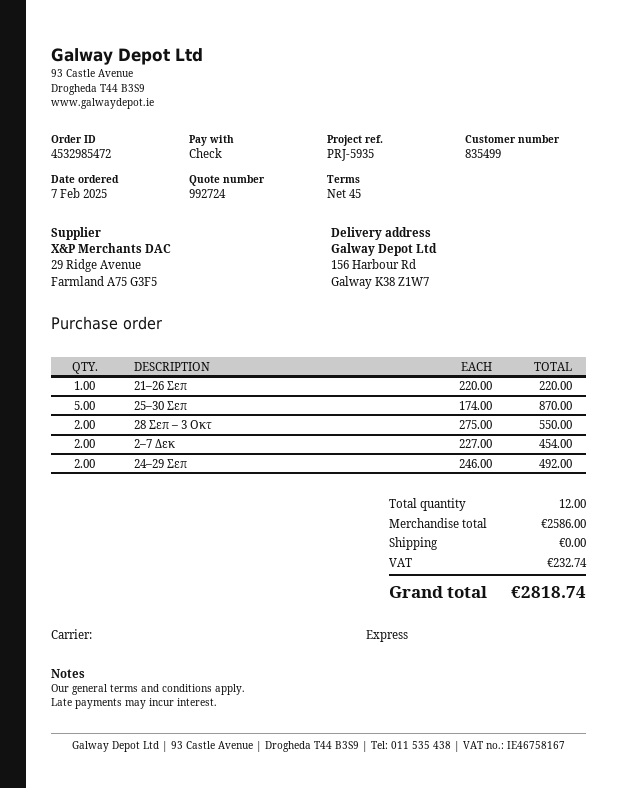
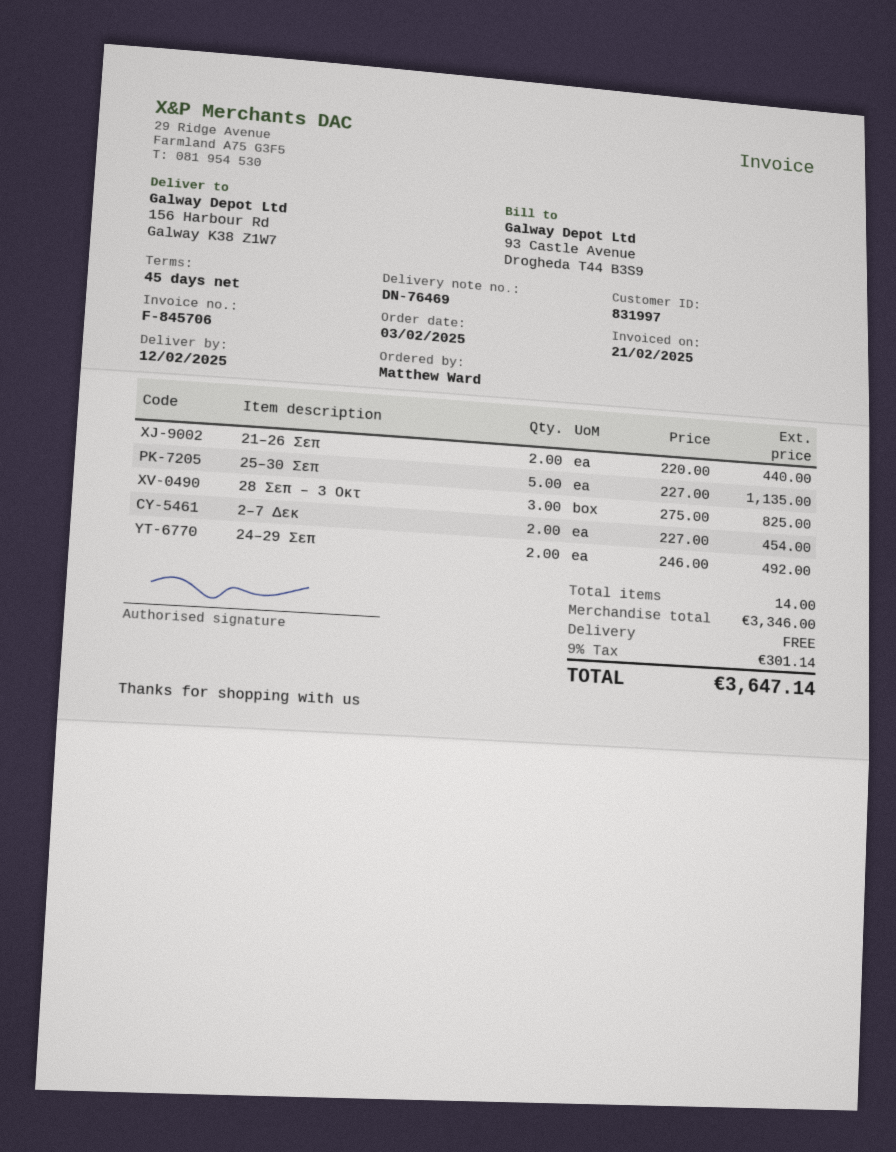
order date: 2025-02-07 -> 2025-02-03
customer number: 835499 -> 831997
21–26 Σεπ: 1 x 220.00 = 220.00 -> 2 x 220.00 = 440.00
25–30 Σεπ: 5 x 174.00 = 870.00 -> 5 x 227.00 = 1135.00
28 Σεπ – 3 Οκτ: 2 x 275.00 = 550.00 -> 3 x 275.00 = 825.00
total quantity: 12 -> 14
subtotal: 2586.00 -> 3346.00
tax: 232.74 -> 301.14
total: 2818.74 -> 3647.14

